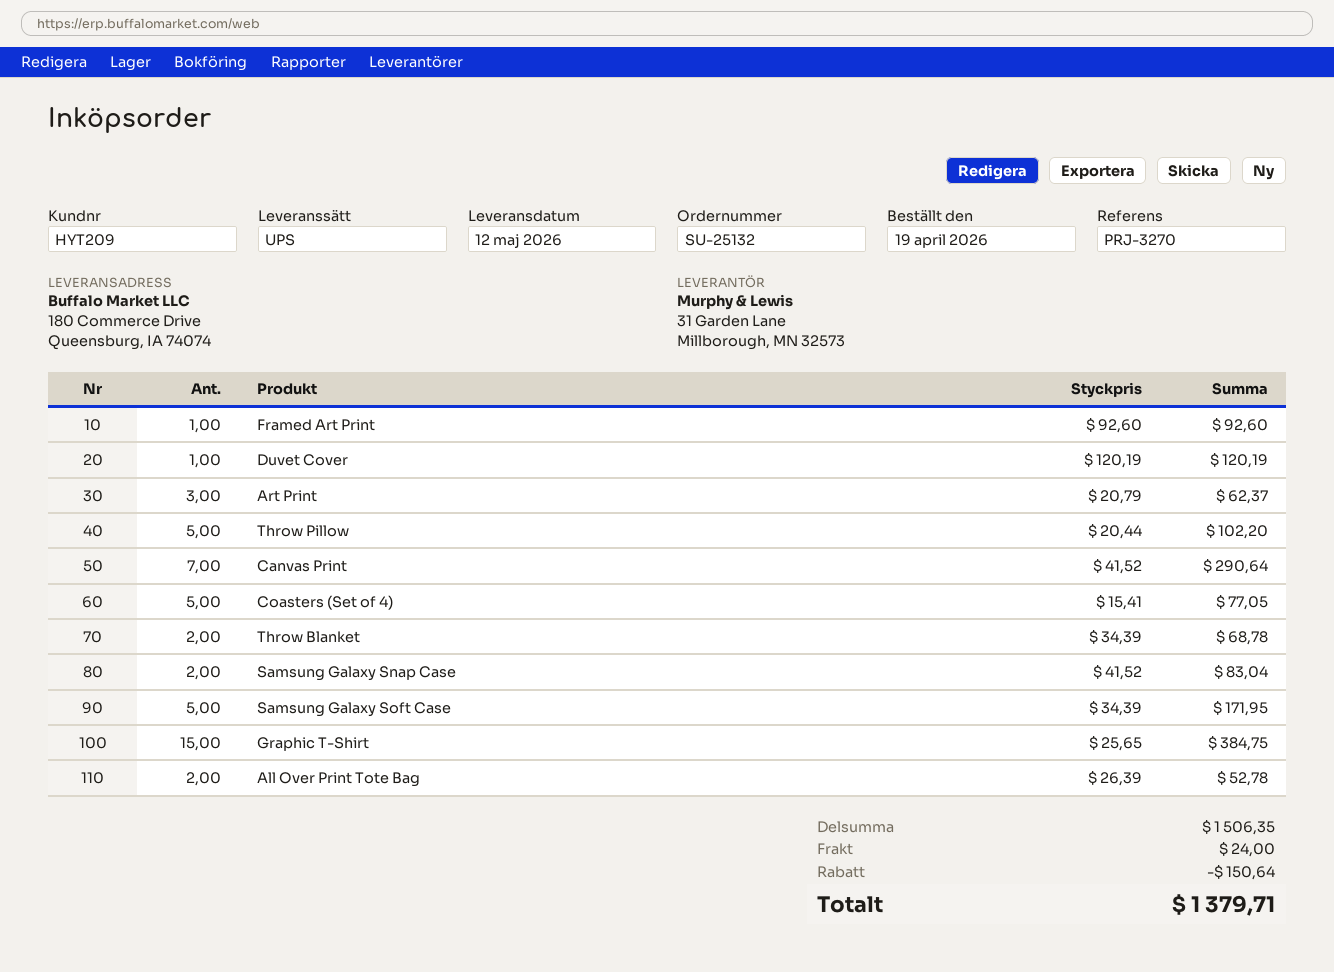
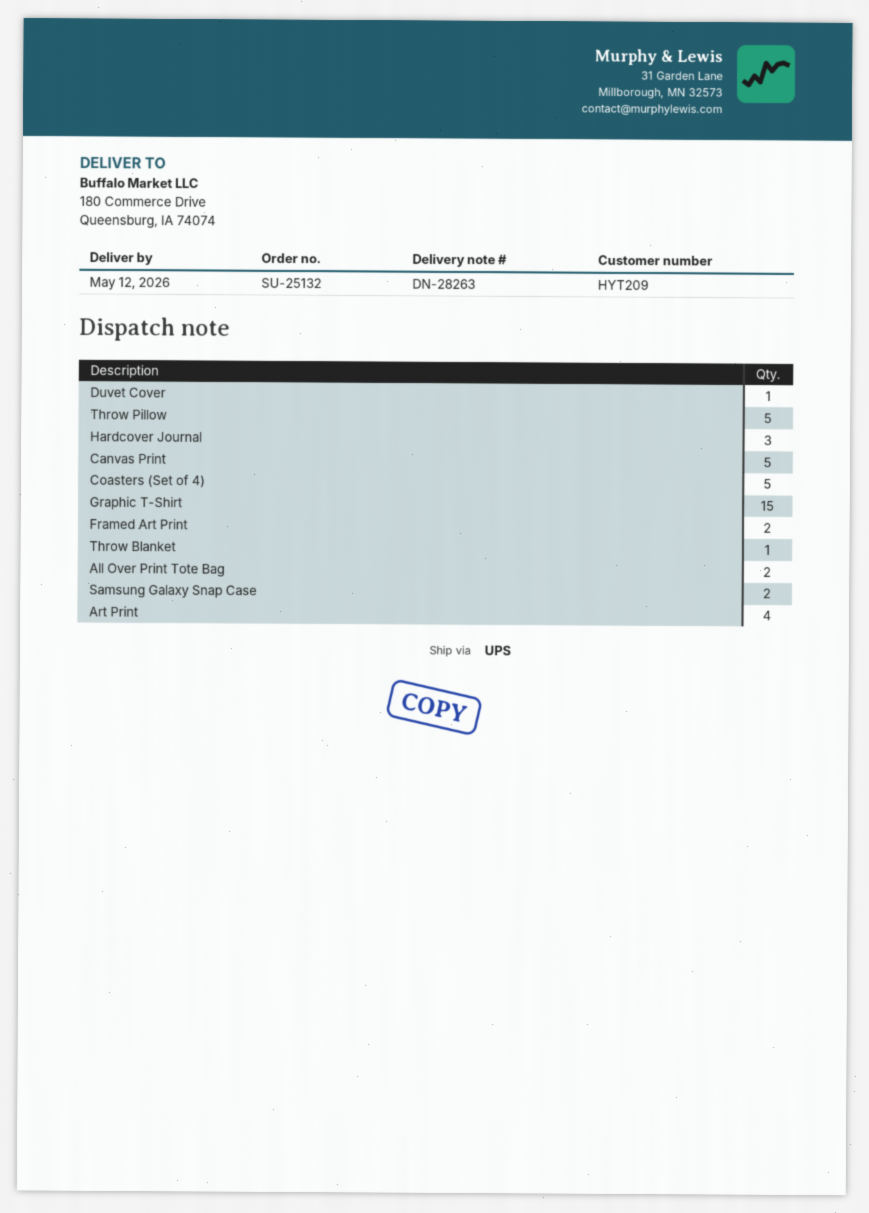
Framed Art Print: 1 -> 2
Art Print: 3 -> 4
Canvas Print: 7 -> 5
Throw Blanket: 2 -> 1
Samsung Galaxy Soft Case: 5 -> none
Hardcover Journal: none -> 3

